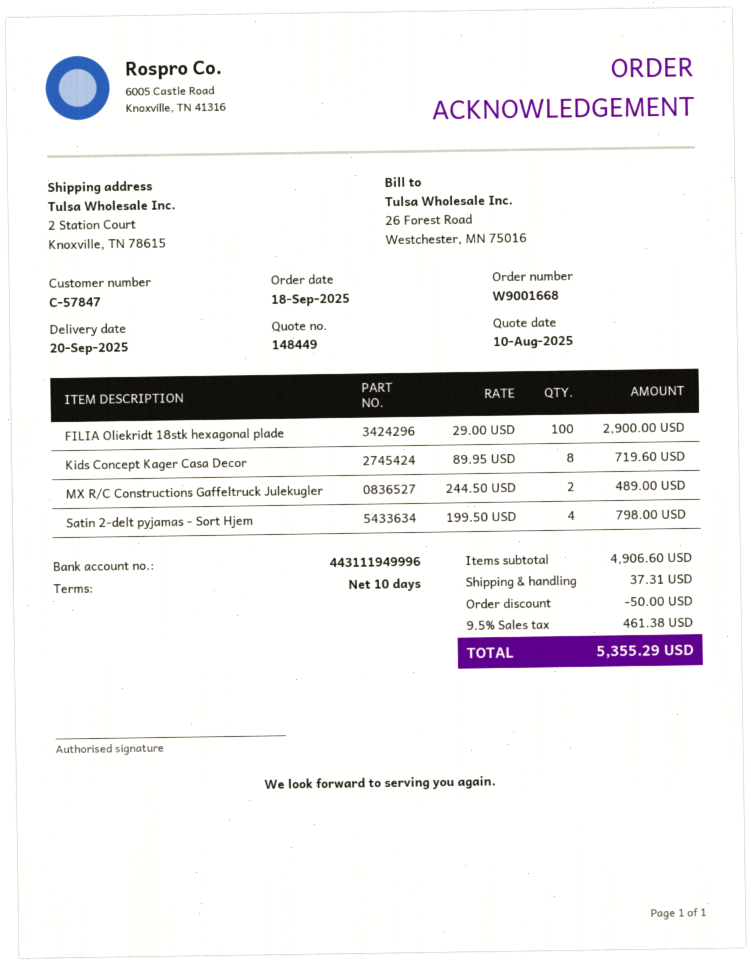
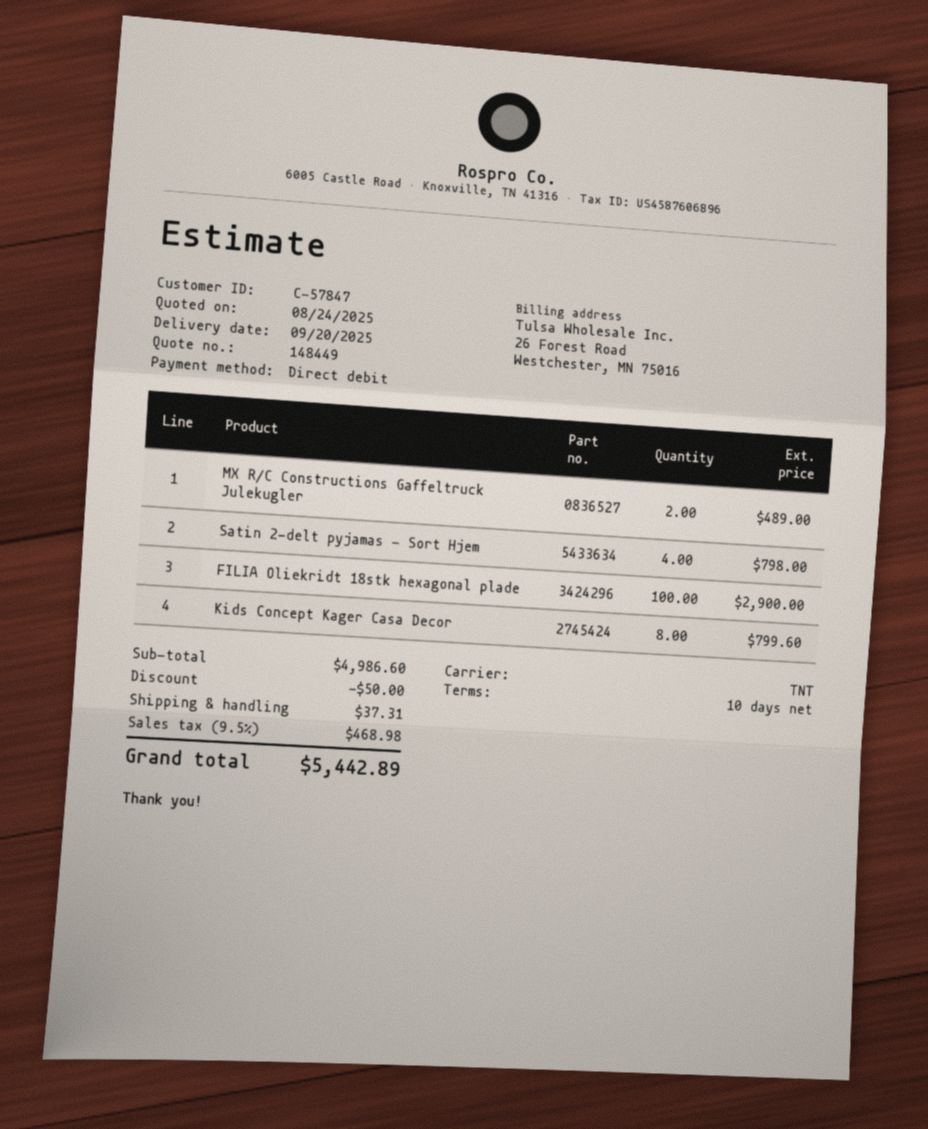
quote date: 2025-08-10 -> 2025-08-24
Kids Concept Kager Casa Decor: 8 for 719.60 -> 8 for 799.60
subtotal: 4906.60 -> 4986.60
tax: 9.5% = 461.38 -> 9.5% = 468.98
total: 5355.29 -> 5442.89

